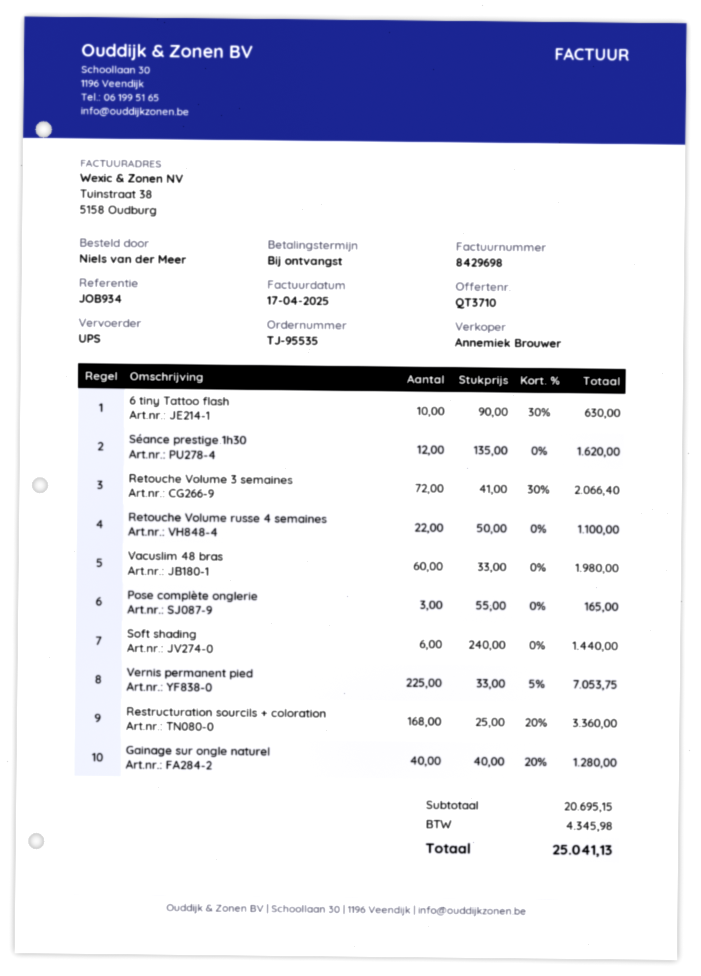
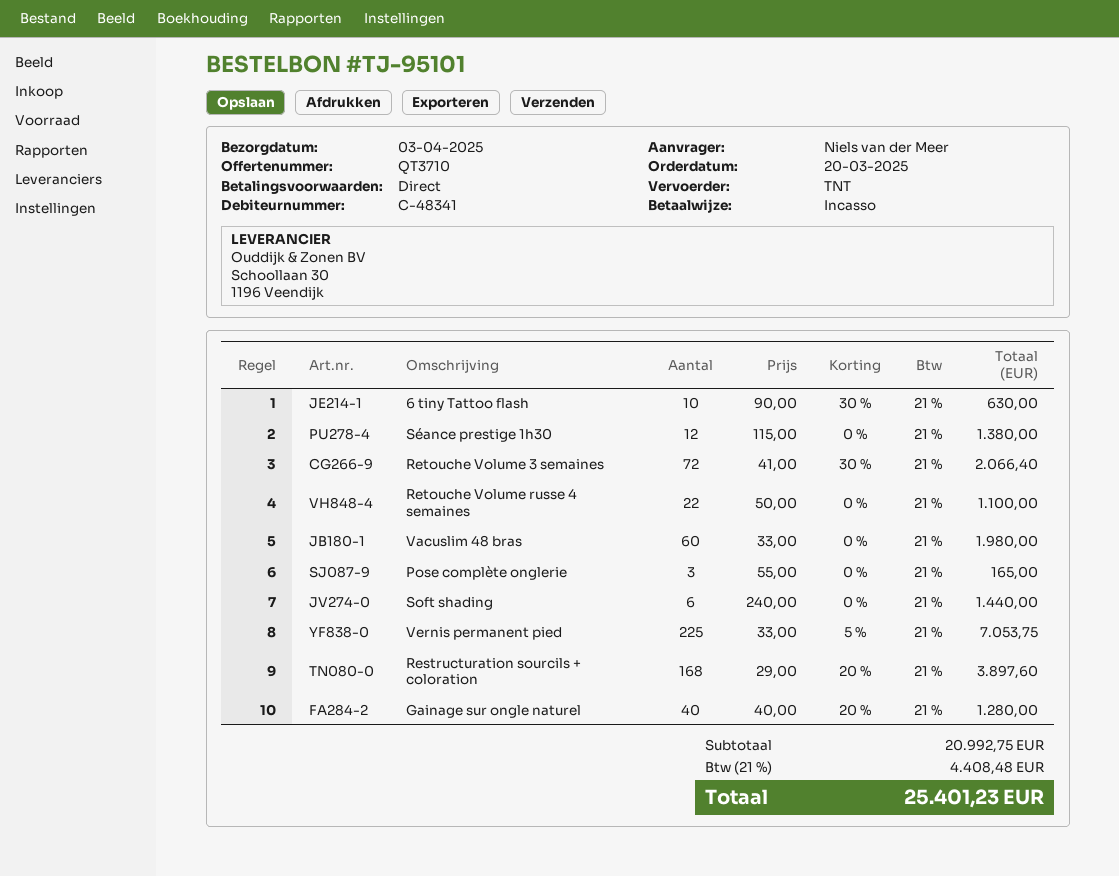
order number: TJ-95535 -> TJ-95101
shipping method: UPS -> TNT
Séance prestige 1h30: 12 x 135.00 = 1620.00 -> 12 x 115.00 = 1380.00
Restructuration sourcils + coloration: 168 x 25.00 - 20% = 3360.00 -> 168 x 29.00 - 20% = 3897.60
subtotal: 20695.15 -> 20992.75
tax: 4345.98 -> 4408.48
total: 25041.13 -> 25401.23

